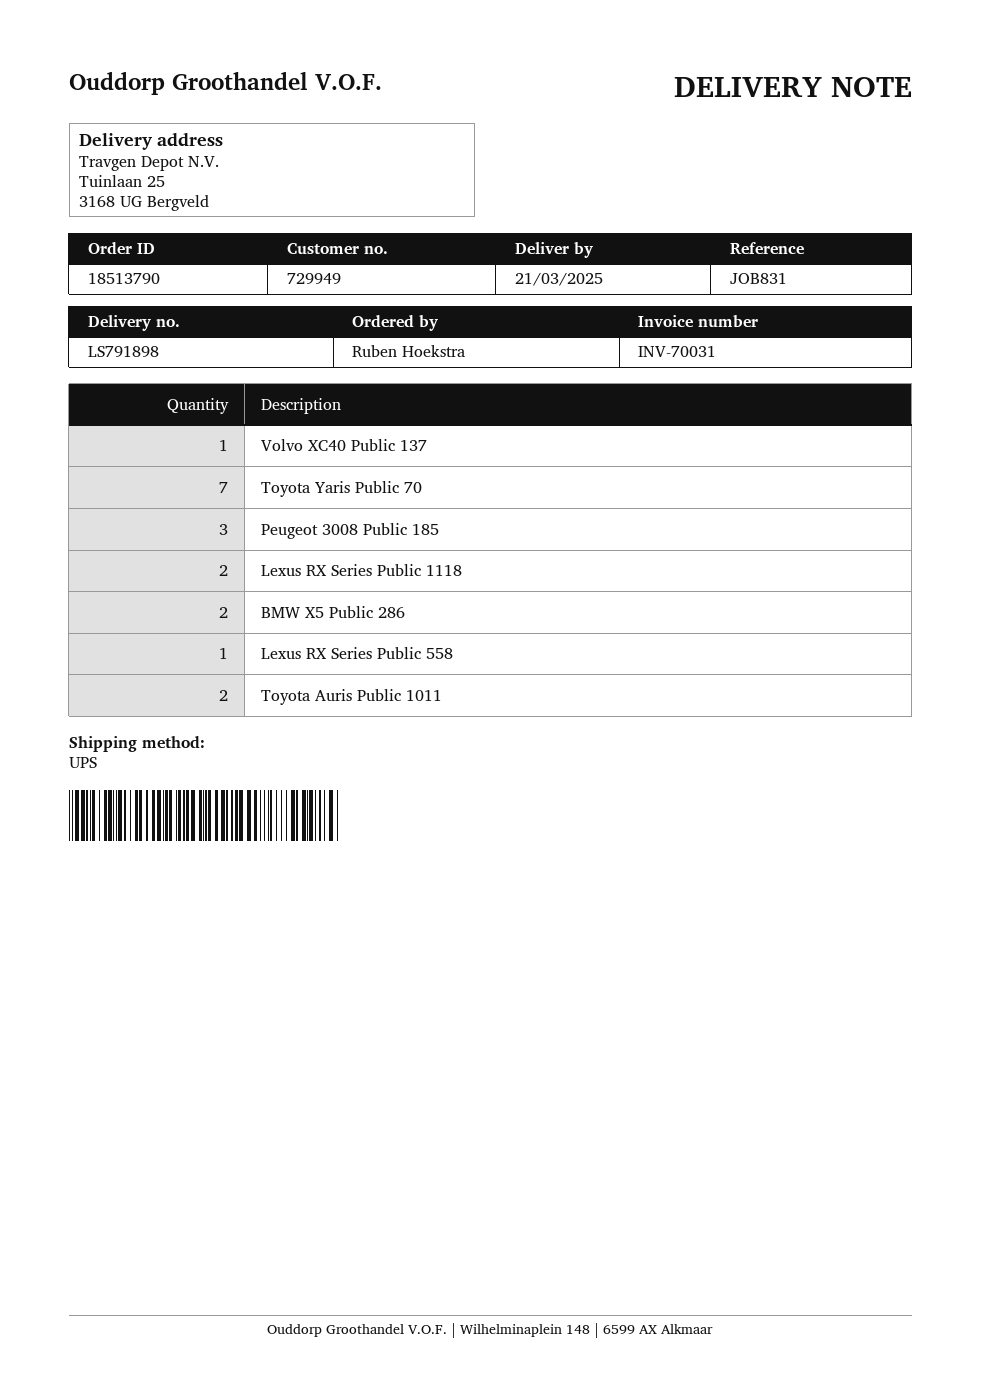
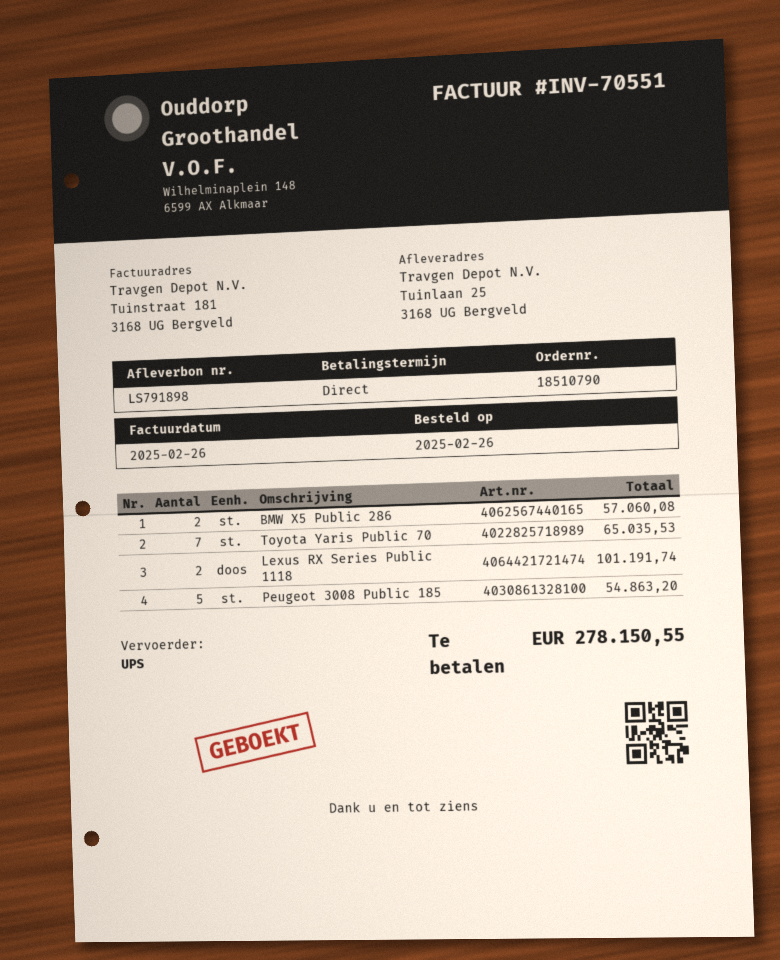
order number: 18513790 -> 18510790
invoice number: INV-70031 -> INV-70551
Volvo XC40 Public 137: 1 -> none
Peugeot 3008 Public 185: 3 -> 5
Lexus RX Series Public 558: 1 -> none
Toyota Auris Public 1011: 2 -> none

